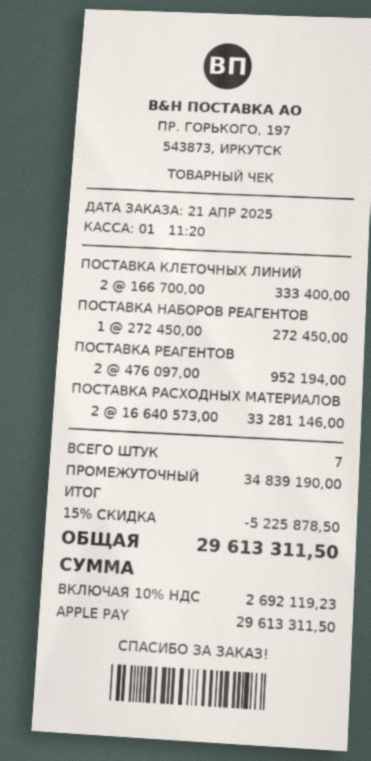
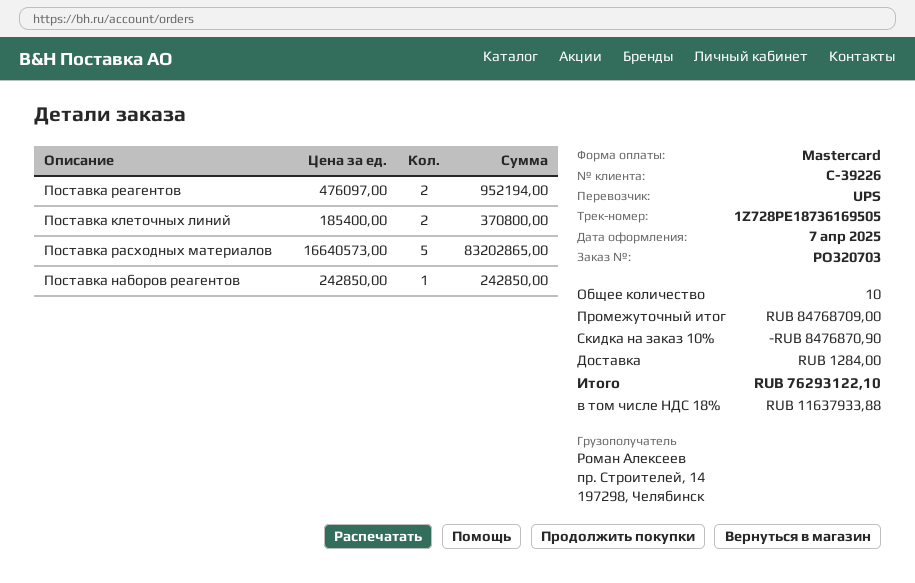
order date: 2025-04-21 -> 2025-04-07
payment method: Apple Pay -> Mastercard
ПОСТАВКА КЛЕТОЧНЫХ ЛИНИЙ: 2 x 166700.00 = 333400.00 -> 2 x 185400.00 = 370800.00
ПОСТАВКА НАБОРОВ РЕАГЕНТОВ: 1 x 272450.00 = 272450.00 -> 1 x 242850.00 = 242850.00
ПОСТАВКА РАСХОДНЫХ МАТЕРИАЛОВ: 2 x 16640573.00 = 33281146.00 -> 5 x 16640573.00 = 83202865.00
total quantity: 7 -> 10
subtotal: 34839190.00 -> 84768709.00
discount: 15% = 5225878.50 -> 10% = 8476870.90
shipping: none -> 1284.00
tax: 10% = 2692119.23 -> 18% = 11637933.88
total: 29613311.50 -> 76293122.10

